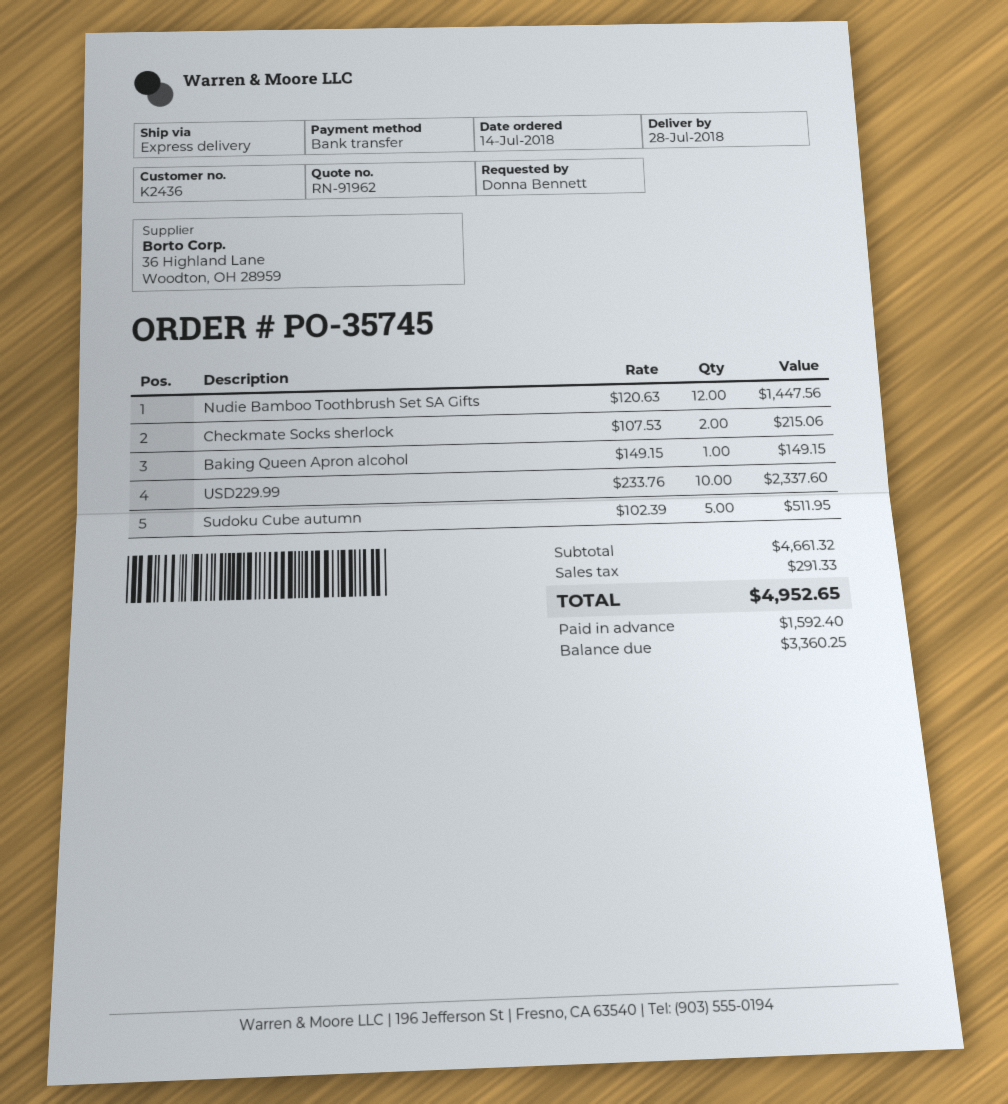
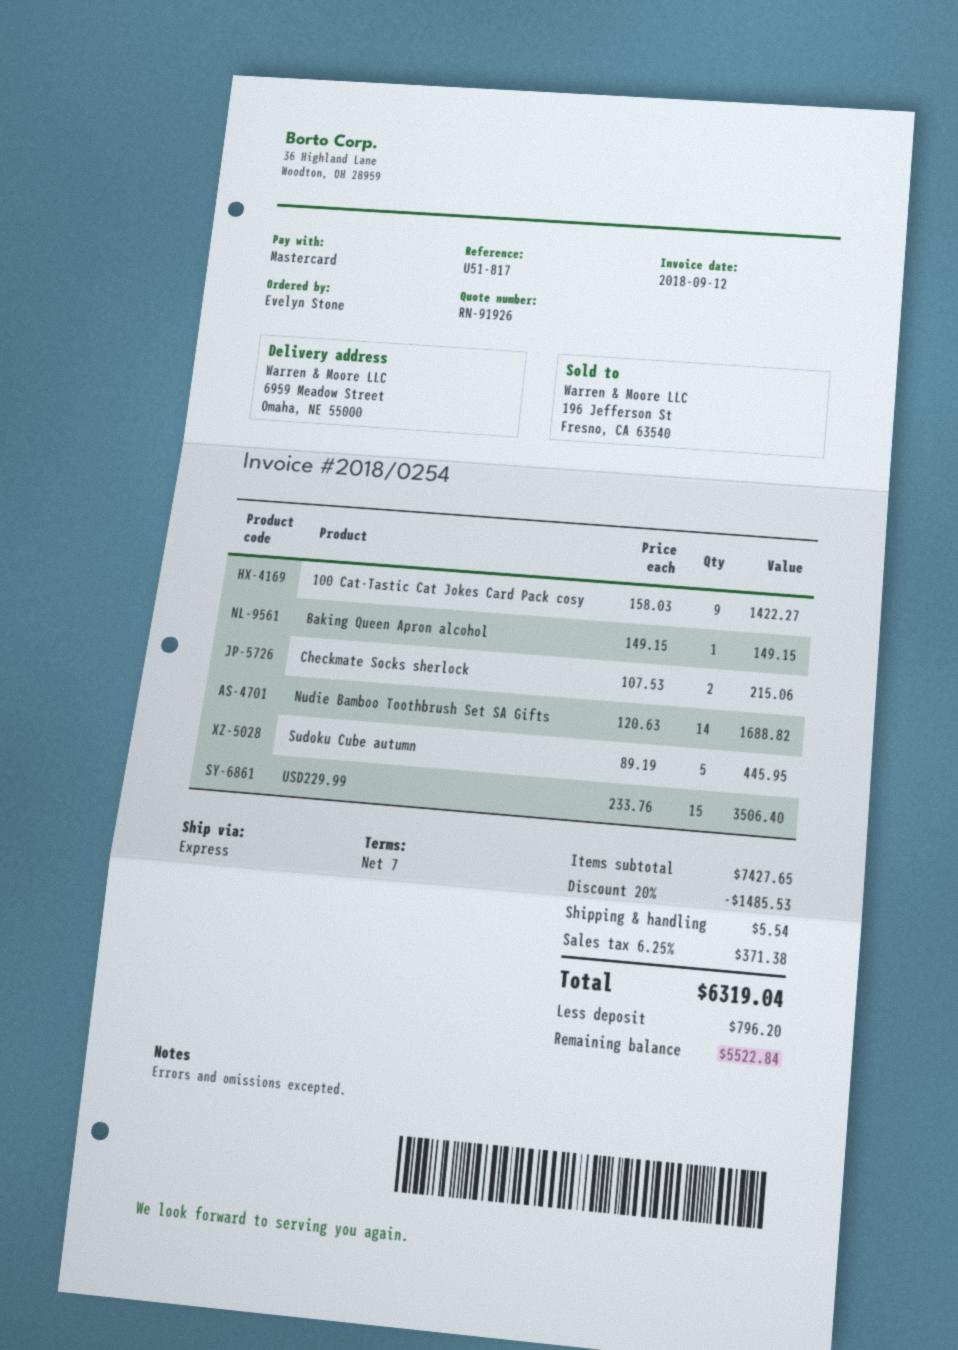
quote number: RN-91962 -> RN-91926
ordered by: Donna Bennett -> Evelyn Stone
payment method: bank transfer -> Mastercard
Nudie Bamboo Toothbrush Set SA Gifts: 12 x 120.63 = 1447.56 -> 14 x 120.63 = 1688.82
USD229.99: 10 x 233.76 = 2337.60 -> 15 x 233.76 = 3506.40
Sudoku Cube autumn: 5 x 102.39 = 511.95 -> 5 x 89.19 = 445.95
100 Cat-Tastic Cat Jokes Card Pack cosy: none -> 9 x 158.03 = 1422.27
subtotal: 4661.32 -> 7427.65
discount: none -> 20% = 1485.53
shipping: none -> 5.54
tax: 291.33 -> 371.38
total: 4952.65 -> 6319.04
deposit: 1592.40 -> 796.20
balance: 3360.25 -> 5522.84

